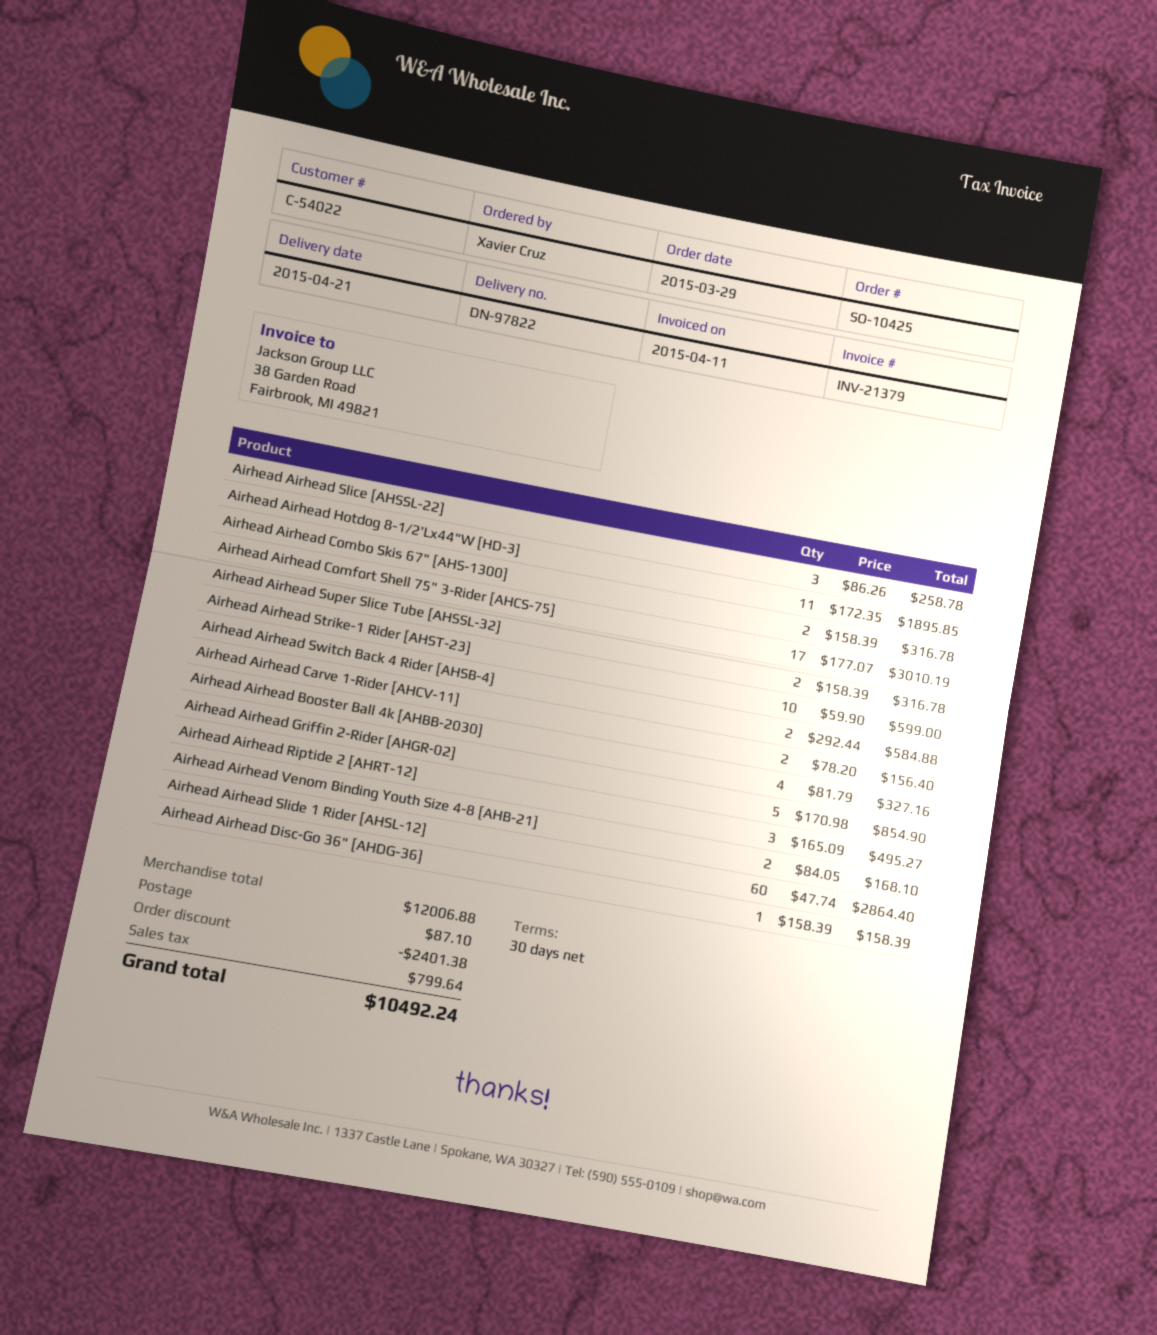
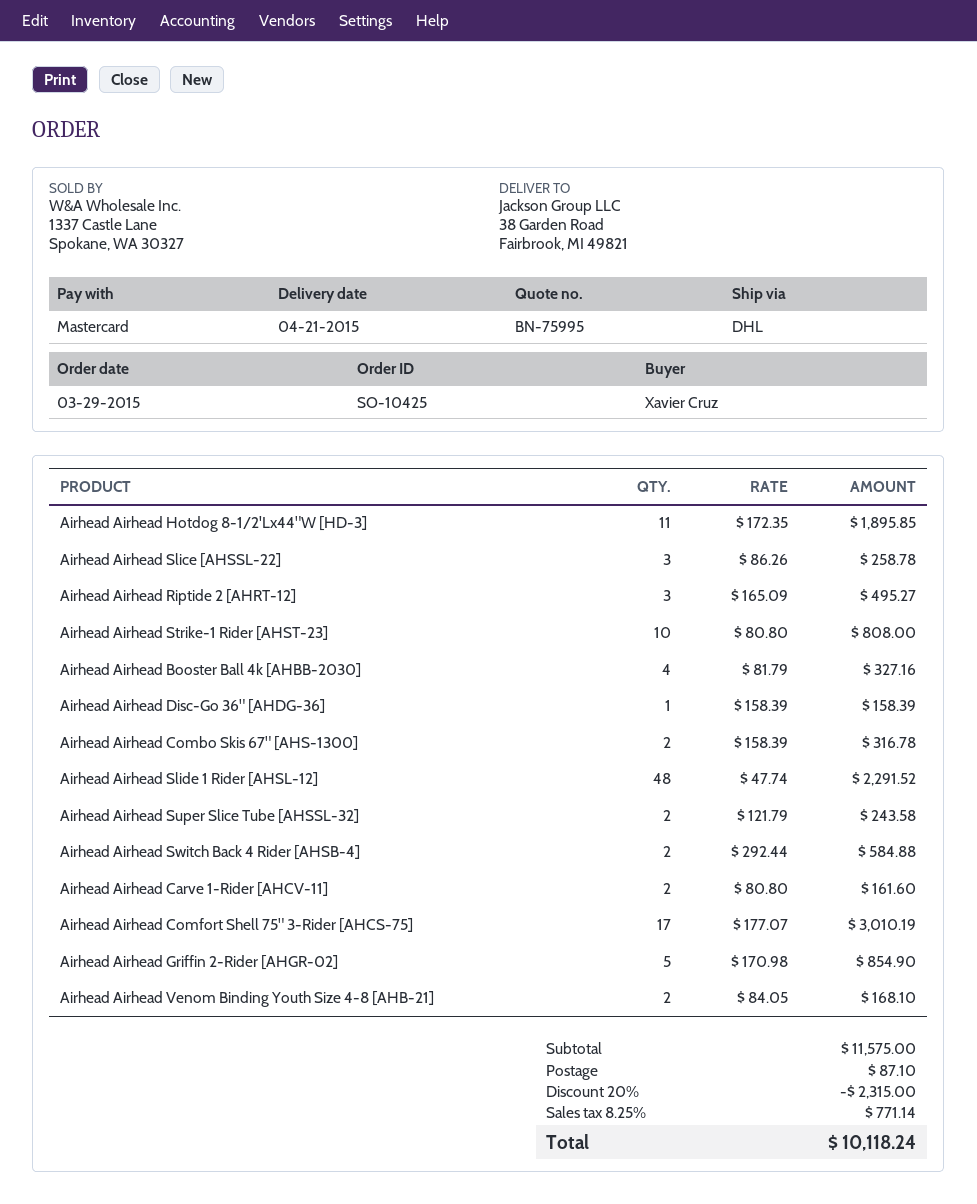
Airhead Airhead Super Slice Tube [AHSSL-32]: 2 x 158.39 = 316.78 -> 2 x 121.79 = 243.58
Airhead Airhead Strike-1 Rider [AHST-23]: 10 x 59.90 = 599.00 -> 10 x 80.80 = 808.00
Airhead Airhead Carve 1-Rider [AHCV-11]: 2 x 78.20 = 156.40 -> 2 x 80.80 = 161.60
Airhead Airhead Slide 1 Rider [AHSL-12]: 60 x 47.74 = 2864.40 -> 48 x 47.74 = 2291.52
subtotal: 12006.88 -> 11575.00
discount: 2401.38 -> 2315.00
tax: 799.64 -> 771.14
total: 10492.24 -> 10118.24

